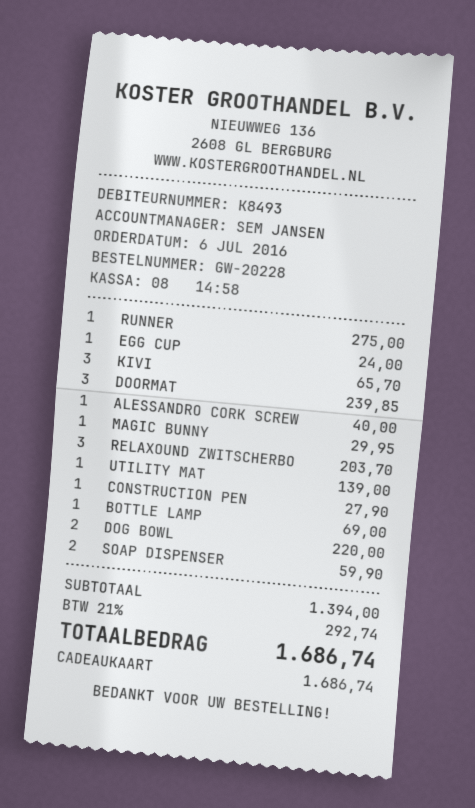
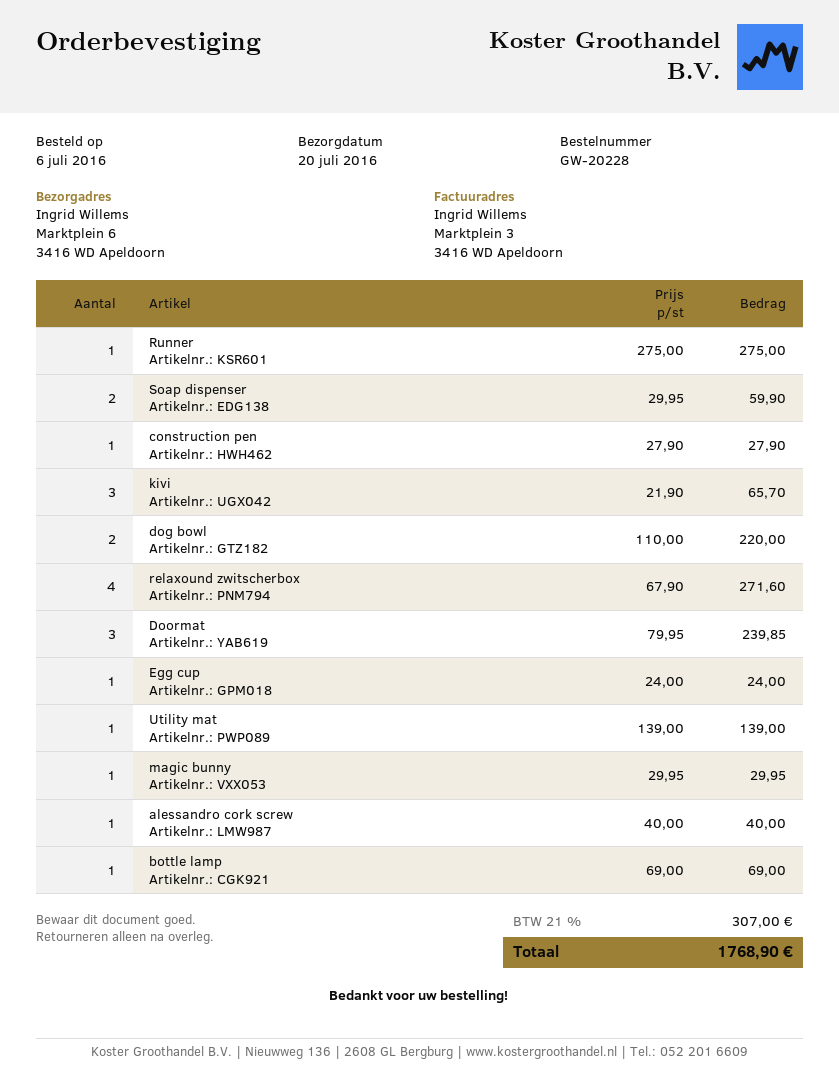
RELAXOUND ZWITSCHERBO: 3 for 203.70 -> 4 for 271.60
tax: 21% = 292.74 -> 21% = 307.00
total: 1686.74 -> 1768.90

